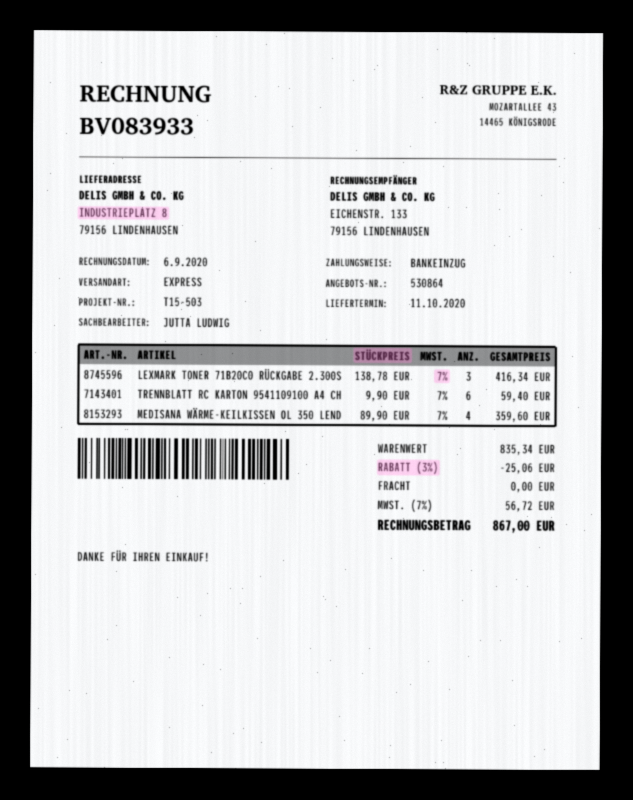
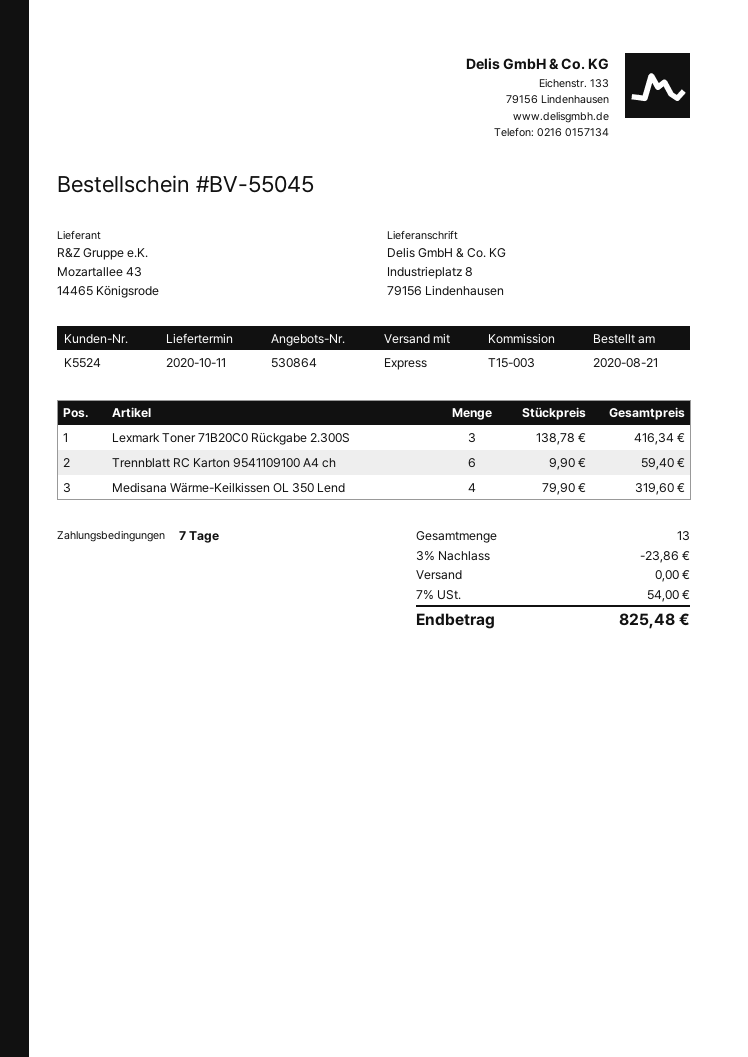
reference: T15-503 -> T15-003
MEDISANA WÄRME-KEILKISSEN OL 350 LEND: 4 x 89.90 = 359.60 -> 4 x 79.90 = 319.60
discount: 3% = 25.06 -> 3% = 23.86
tax: 7% = 56.72 -> 7% = 54.00
total: 867.00 -> 825.48

